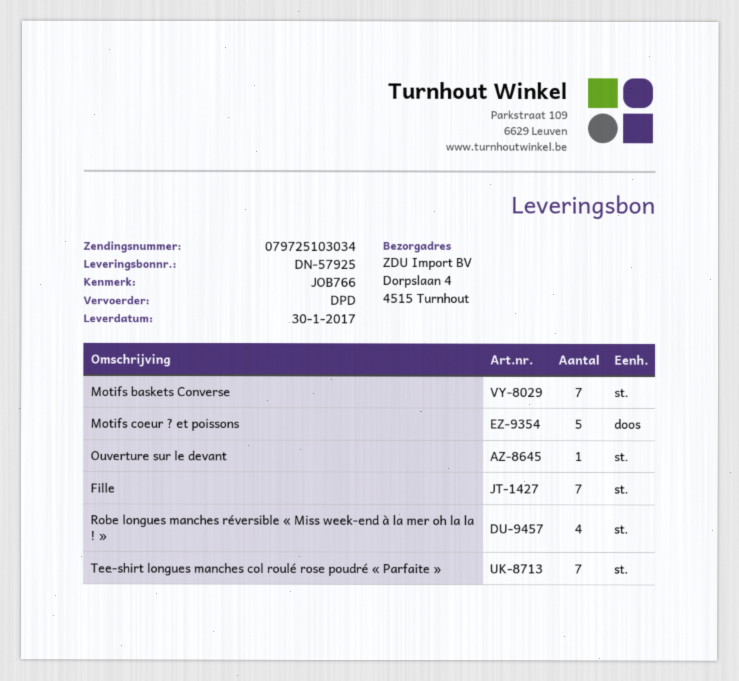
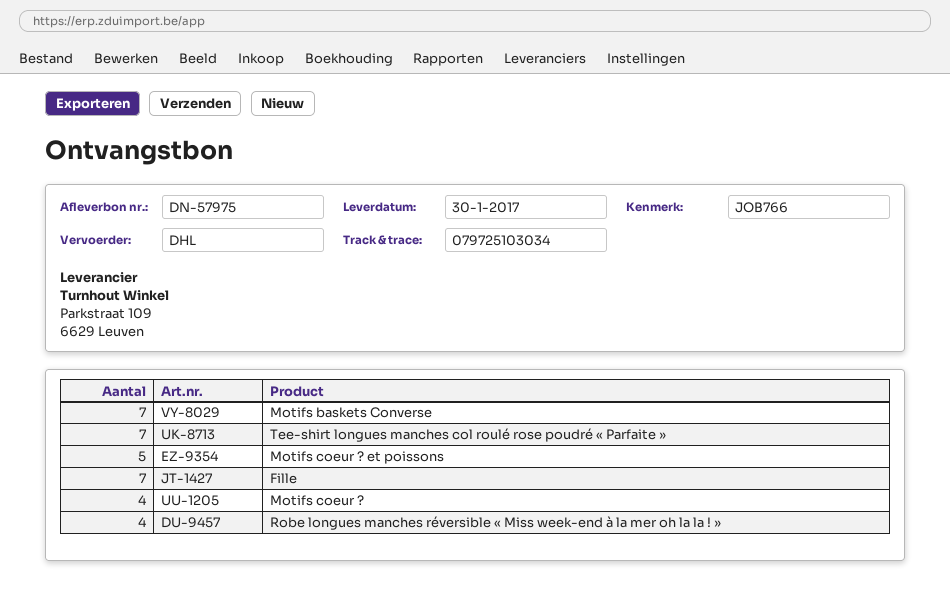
delivery note number: DN-57925 -> DN-57975
shipping method: DPD -> DHL
Ouverture sur le devant: 1 -> none
Motifs coeur ?: none -> 4

